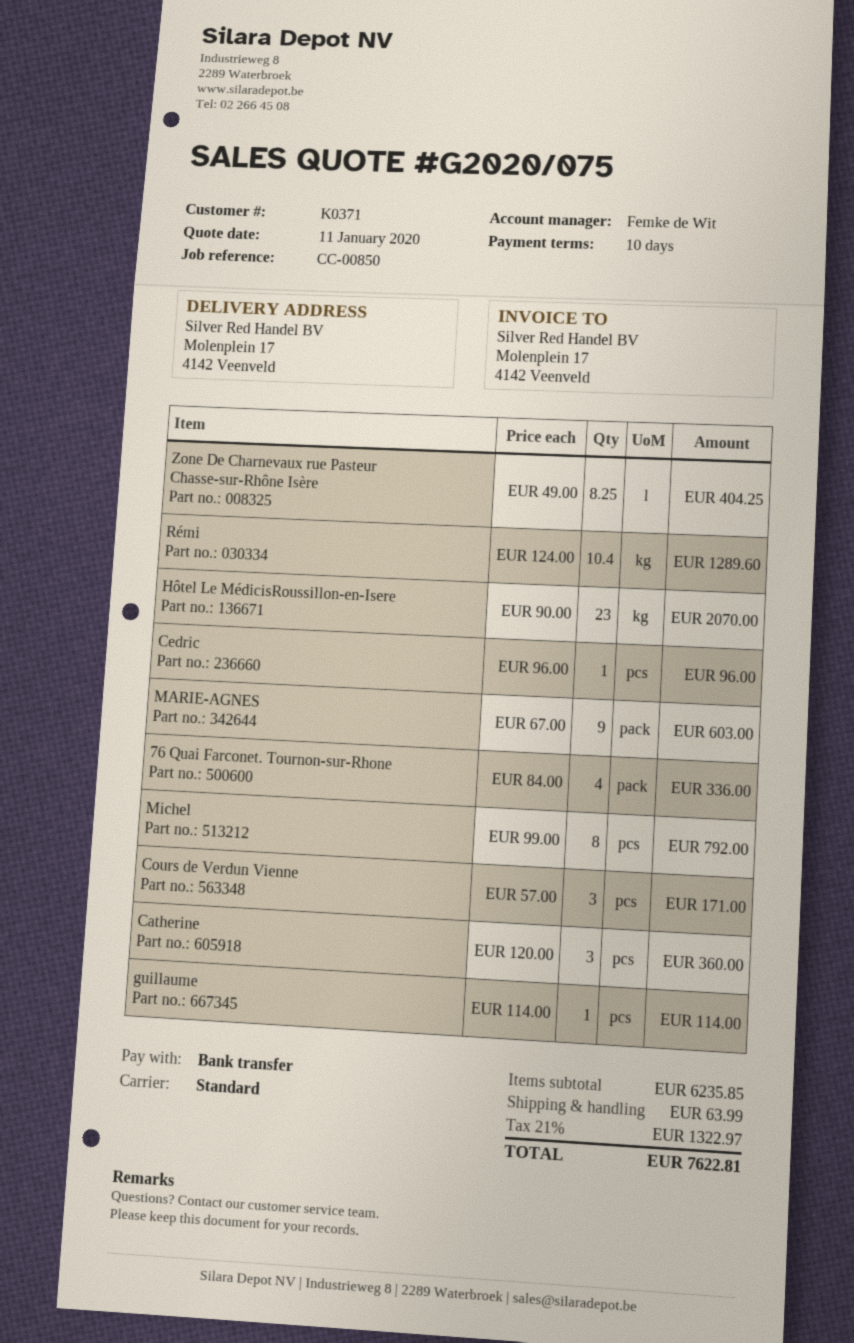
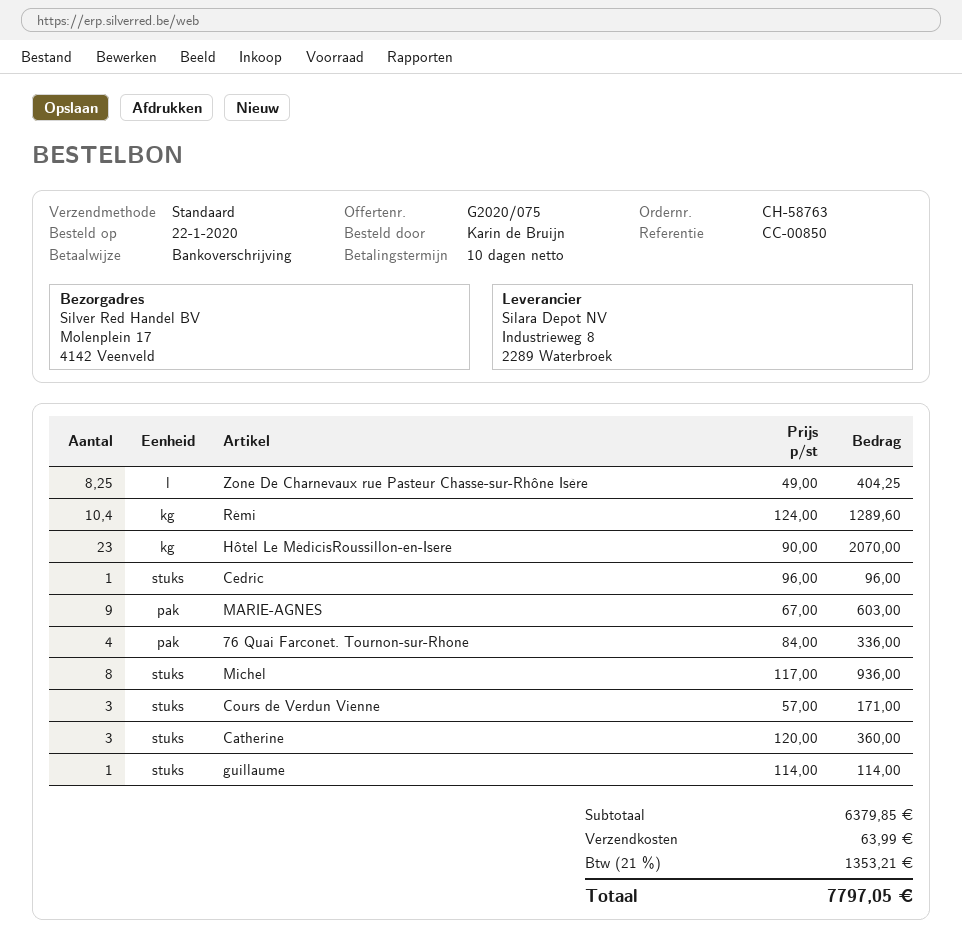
Michel: 8 x 99.00 = 792.00 -> 8 x 117.00 = 936.00
subtotal: 6235.85 -> 6379.85
tax: 21% = 1322.97 -> 21% = 1353.21
total: 7622.81 -> 7797.05

